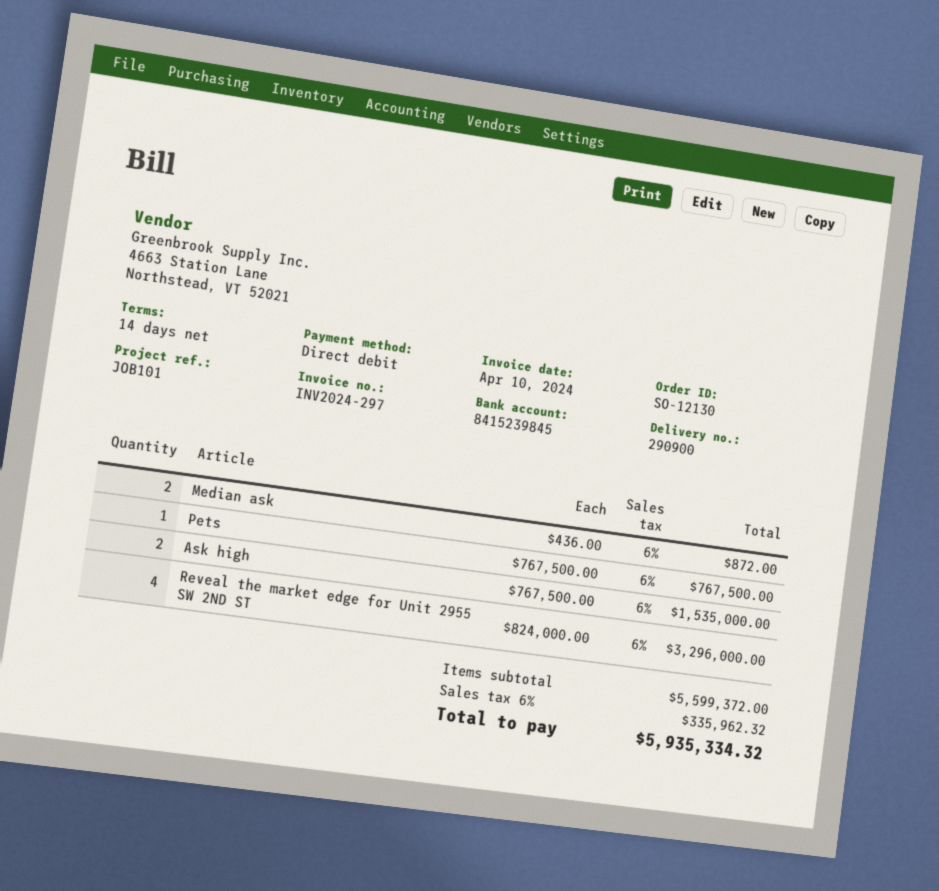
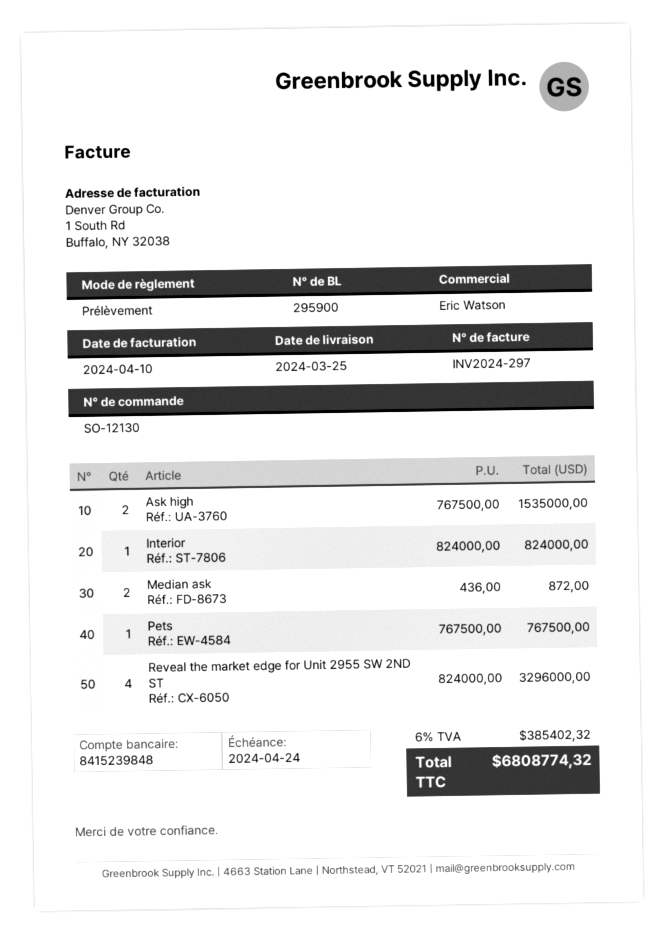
delivery note number: 290900 -> 295900
bank account: 8415239845 -> 8415239848
Interior: none -> 1 x 824000.00 = 824000.00
tax: 6% = 335962.32 -> 6% = 385402.32
total: 5935334.32 -> 6808774.32

